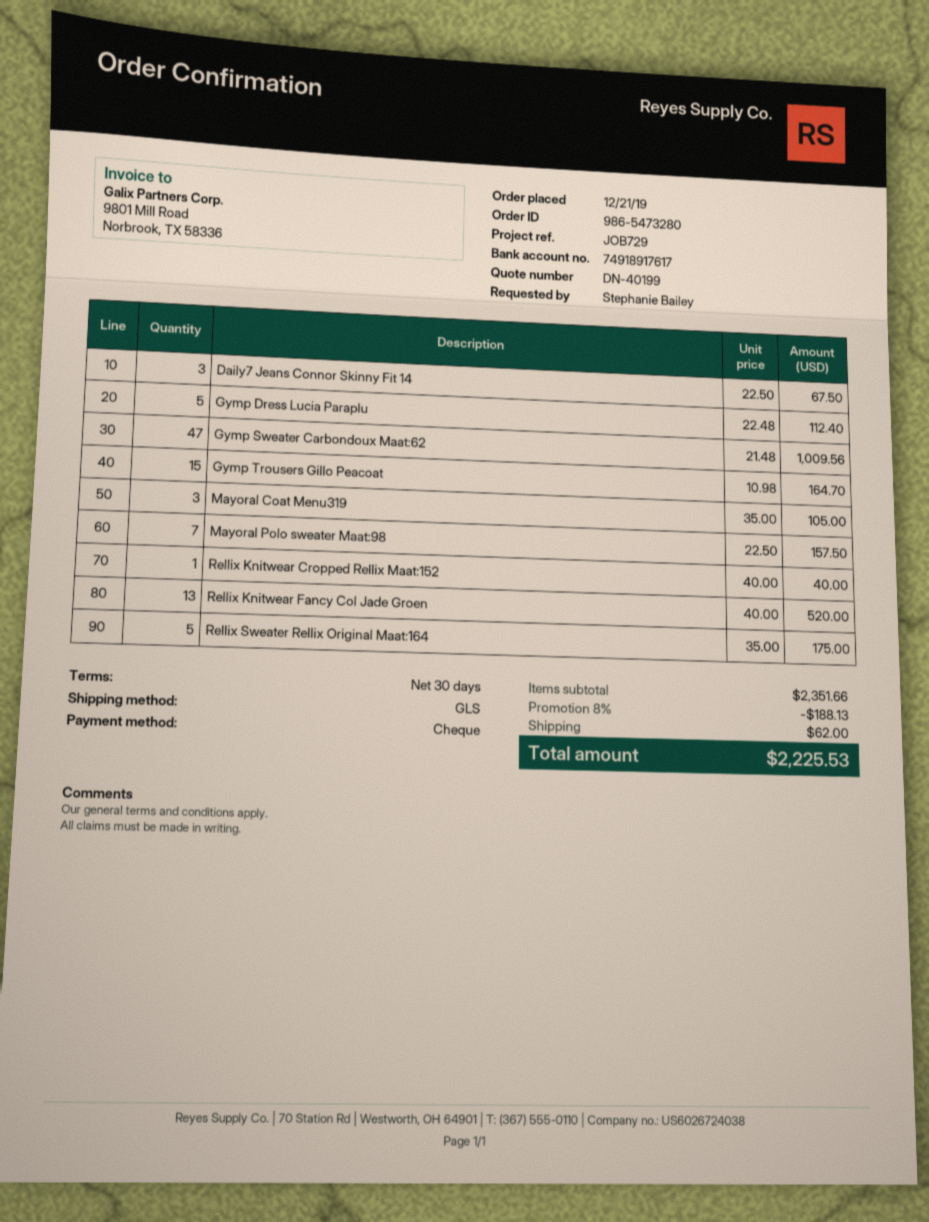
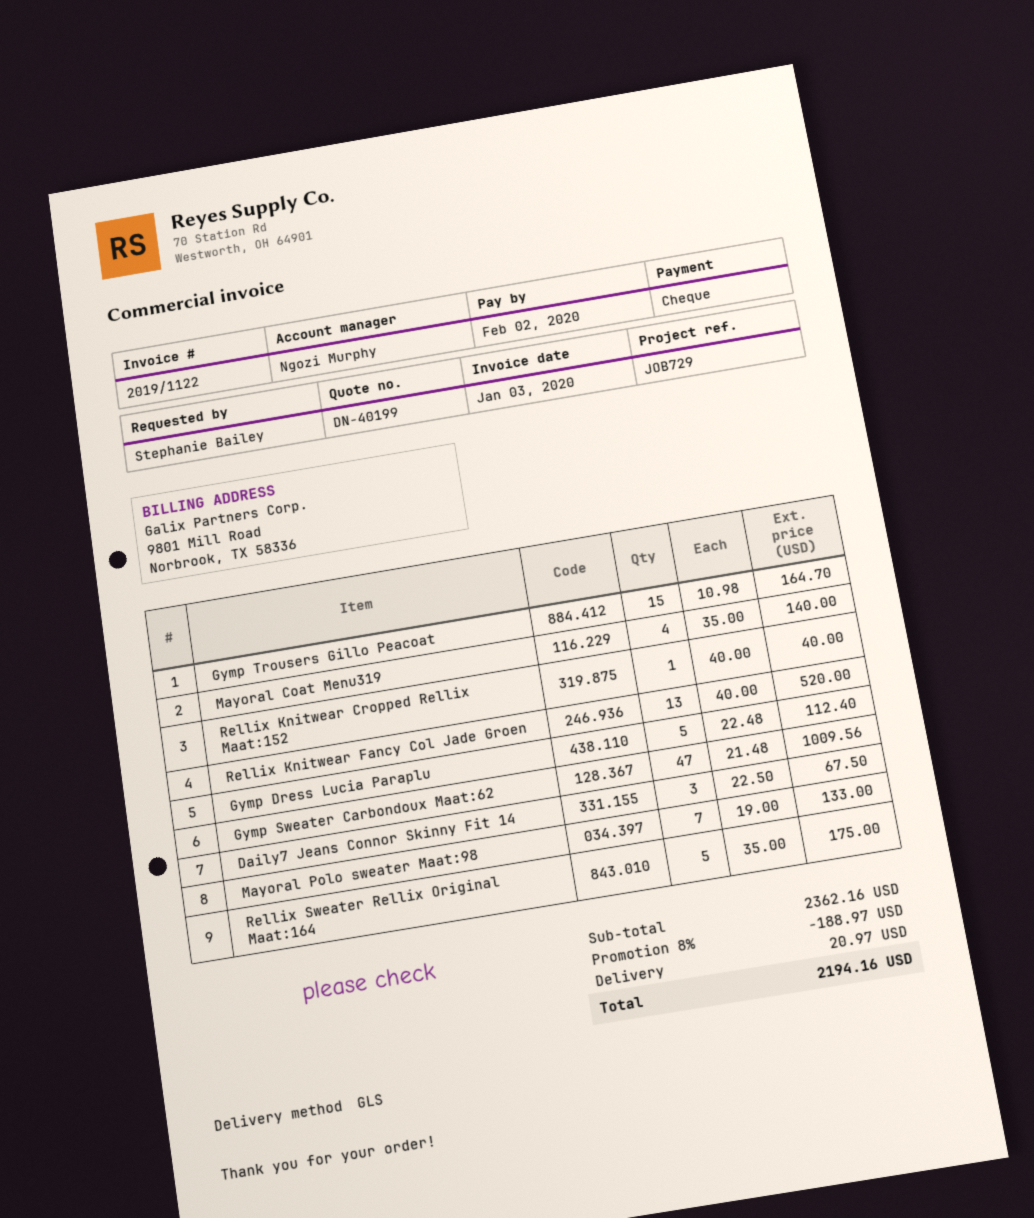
Mayoral Coat Menu319: 3 x 35.00 = 105.00 -> 4 x 35.00 = 140.00
Mayoral Polo sweater Maat:98: 7 x 22.50 = 157.50 -> 7 x 19.00 = 133.00
subtotal: 2351.66 -> 2362.16
discount: 8% = 188.13 -> 8% = 188.97
shipping: 62.00 -> 20.97
total: 2225.53 -> 2194.16

